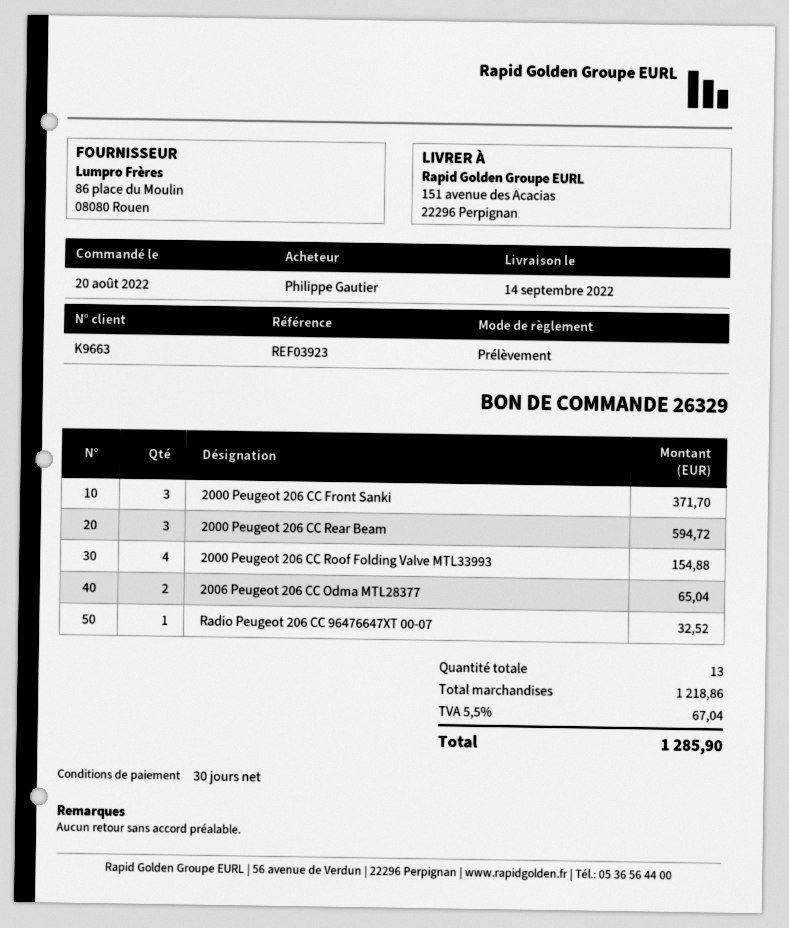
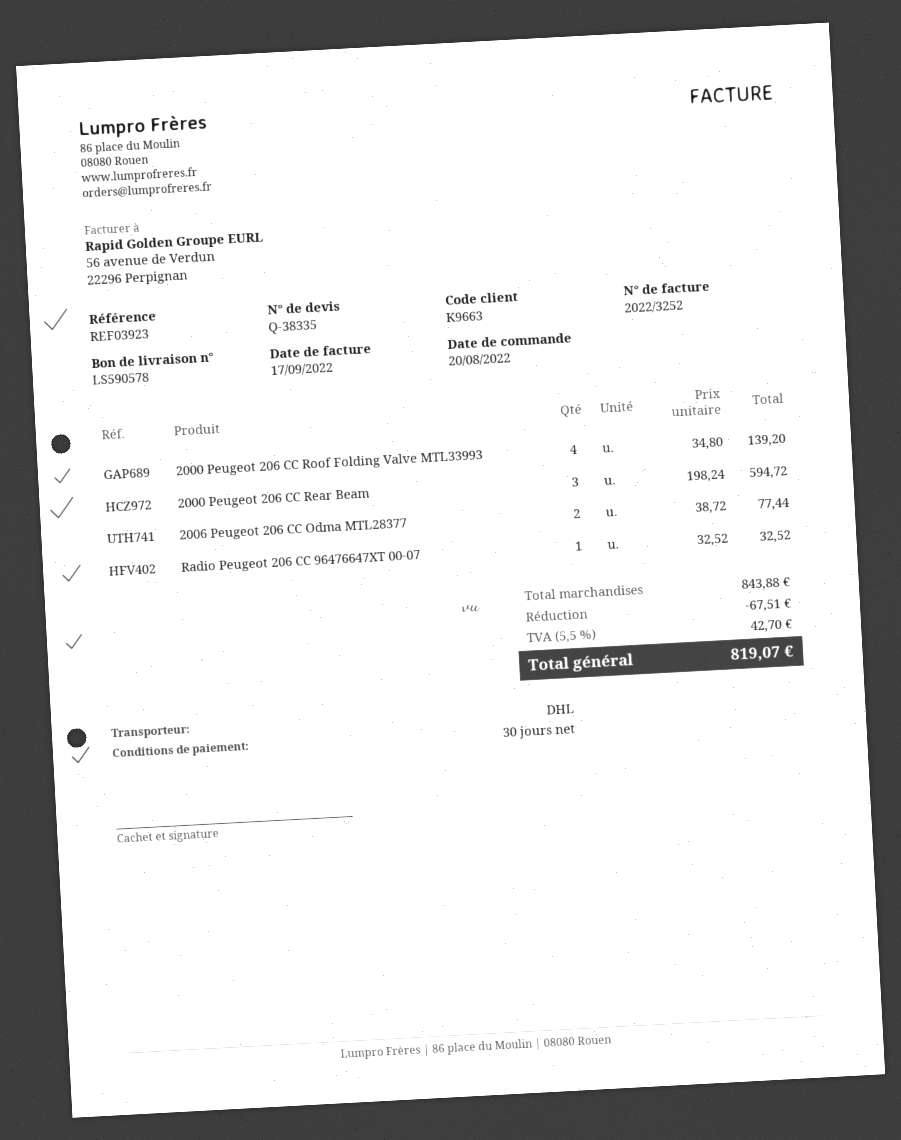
2000 Peugeot 206 CC Front Sanki: 3 for 371.70 -> none
2000 Peugeot 206 CC Roof Folding Valve MTL33993: 4 for 154.88 -> 4 for 139.20
2006 Peugeot 206 CC Odma MTL28377: 2 for 65.04 -> 2 for 77.44
subtotal: 1218.86 -> 843.88
discount: none -> 67.51
tax: 5.5% = 67.04 -> 5.5% = 42.70
total: 1285.90 -> 819.07

